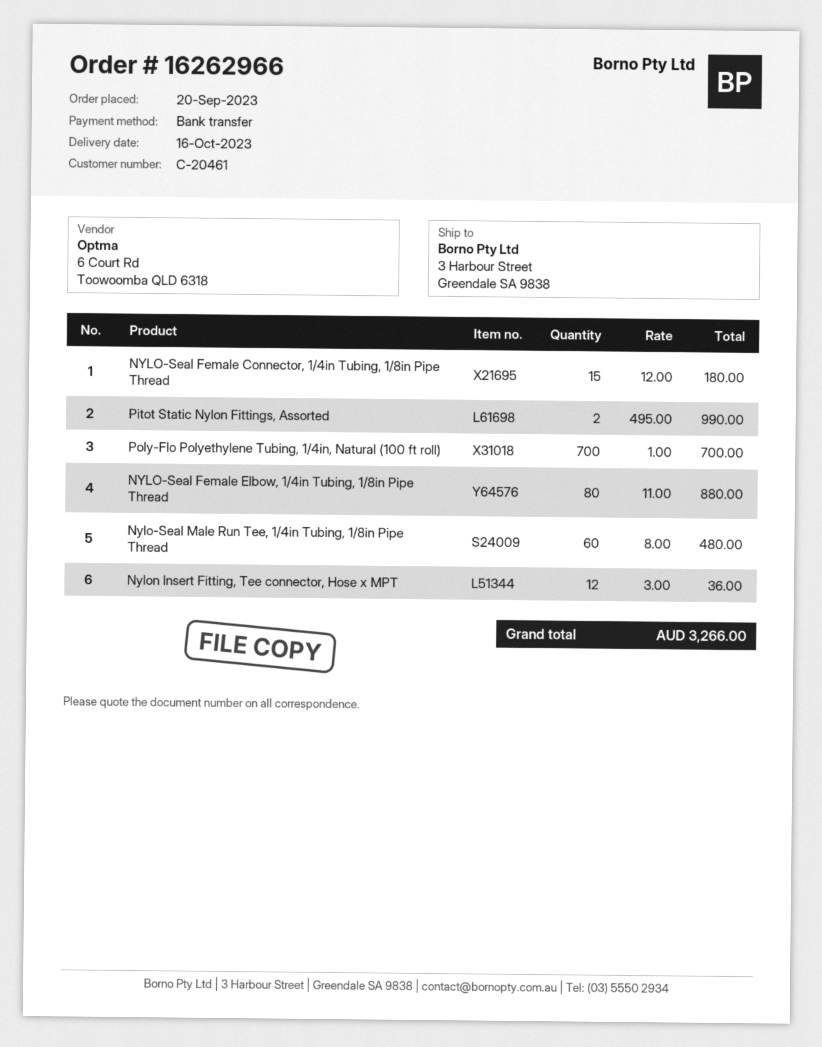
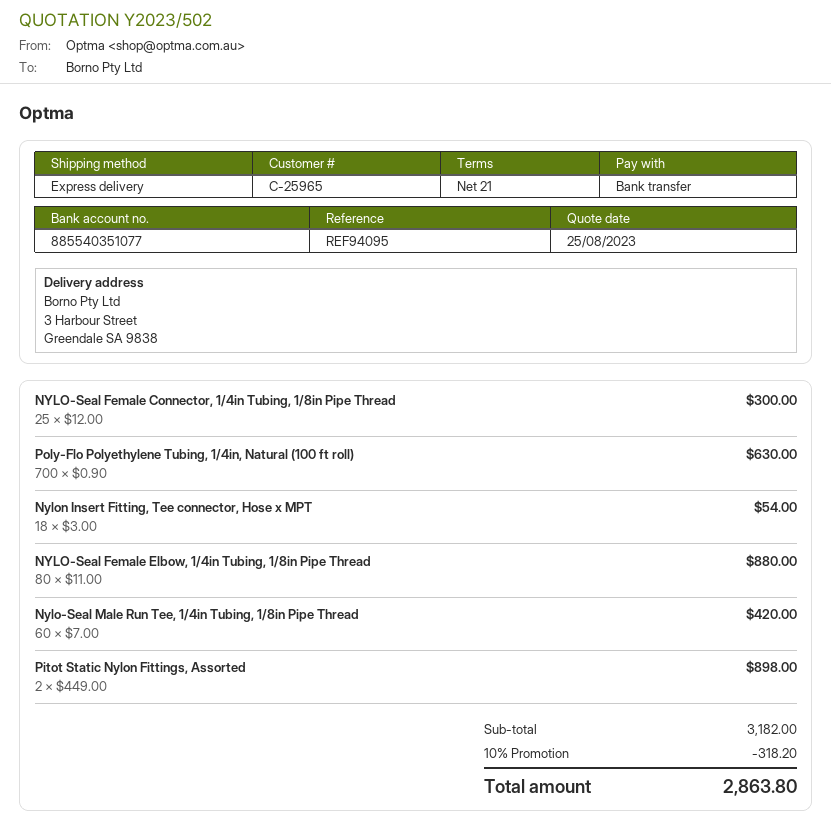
customer number: C-20461 -> C-25965
NYLO-Seal Female Connector, 1/4in Tubing, 1/8in Pipe Thread: 15 x 12.00 = 180.00 -> 25 x 12.00 = 300.00
Pitot Static Nylon Fittings, Assorted: 2 x 495.00 = 990.00 -> 2 x 449.00 = 898.00
Poly-Flo Polyethylene Tubing, 1/4in, Natural (100 ft roll): 700 x 1.00 = 700.00 -> 700 x 0.90 = 630.00
Nylo-Seal Male Run Tee, 1/4in Tubing, 1/8in Pipe Thread: 60 x 8.00 = 480.00 -> 60 x 7.00 = 420.00
Nylon Insert Fitting, Tee connector, Hose x MPT: 12 x 3.00 = 36.00 -> 18 x 3.00 = 54.00
discount: none -> 10% = 318.20
total: 3266.00 -> 2863.80

